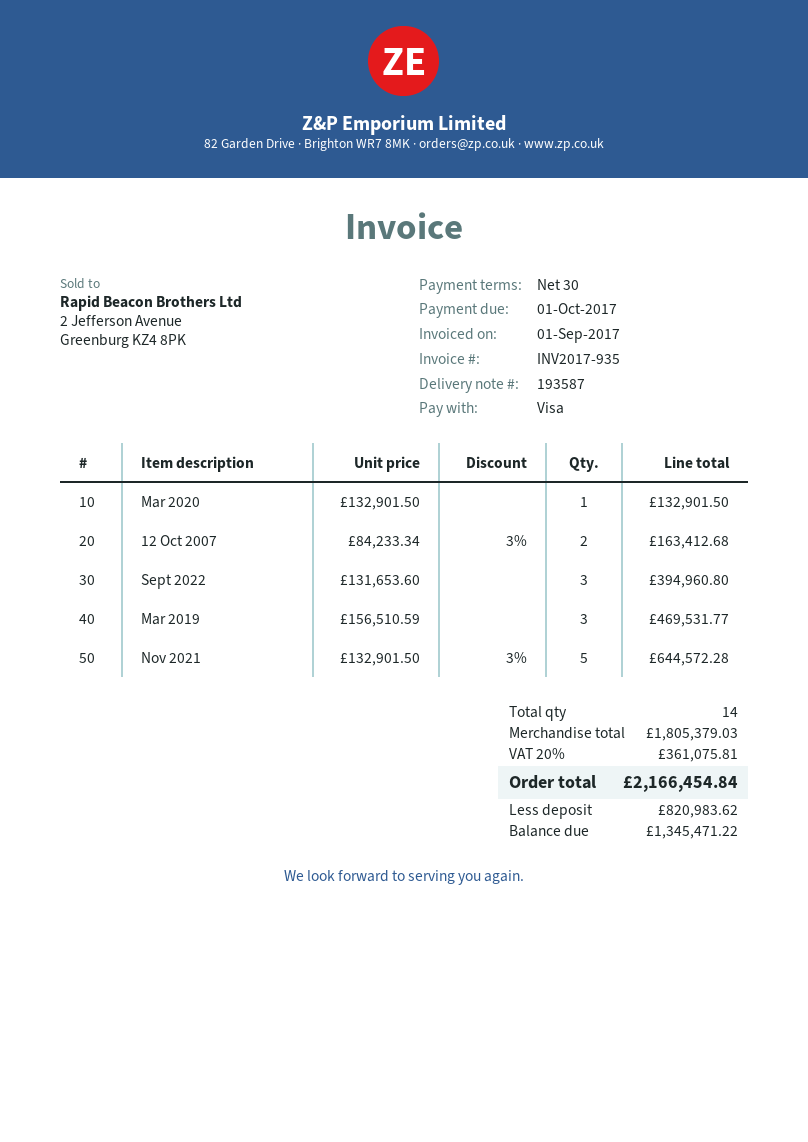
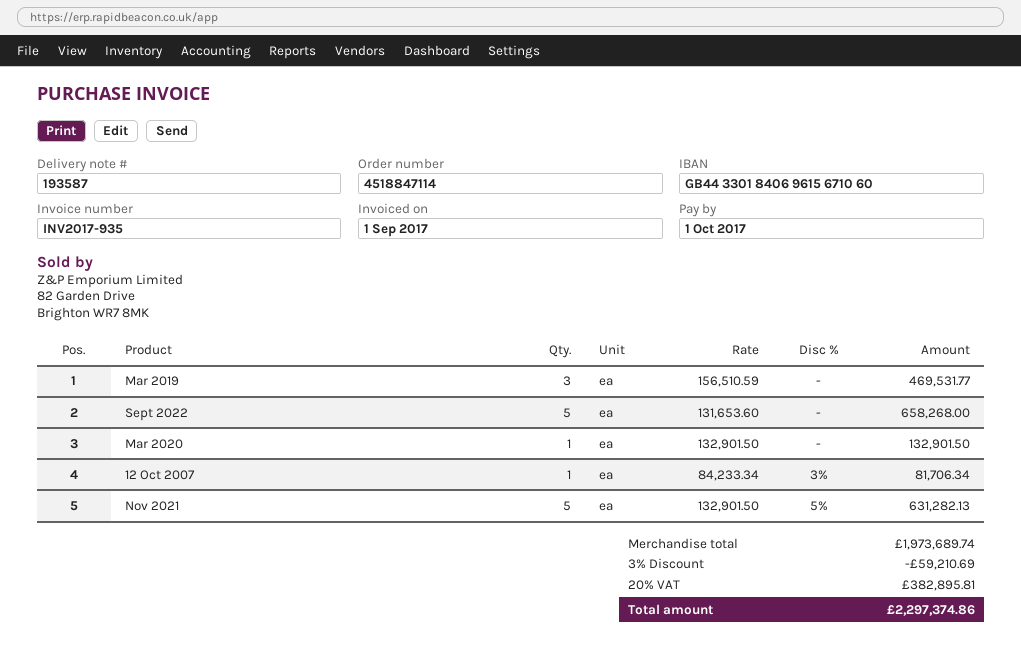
12 Oct 2007: 2 x 84233.34 - 3% = 163412.68 -> 1 x 84233.34 - 3% = 81706.34
Sept 2022: 3 x 131653.60 = 394960.80 -> 5 x 131653.60 = 658268.00
Nov 2021: 5 x 132901.50 - 3% = 644572.28 -> 5 x 132901.50 - 5% = 631282.13
subtotal: 1805379.03 -> 1973689.74
discount: none -> 3% = 59210.69
tax: 20% = 361075.81 -> 20% = 382895.81
total: 2166454.84 -> 2297374.86

